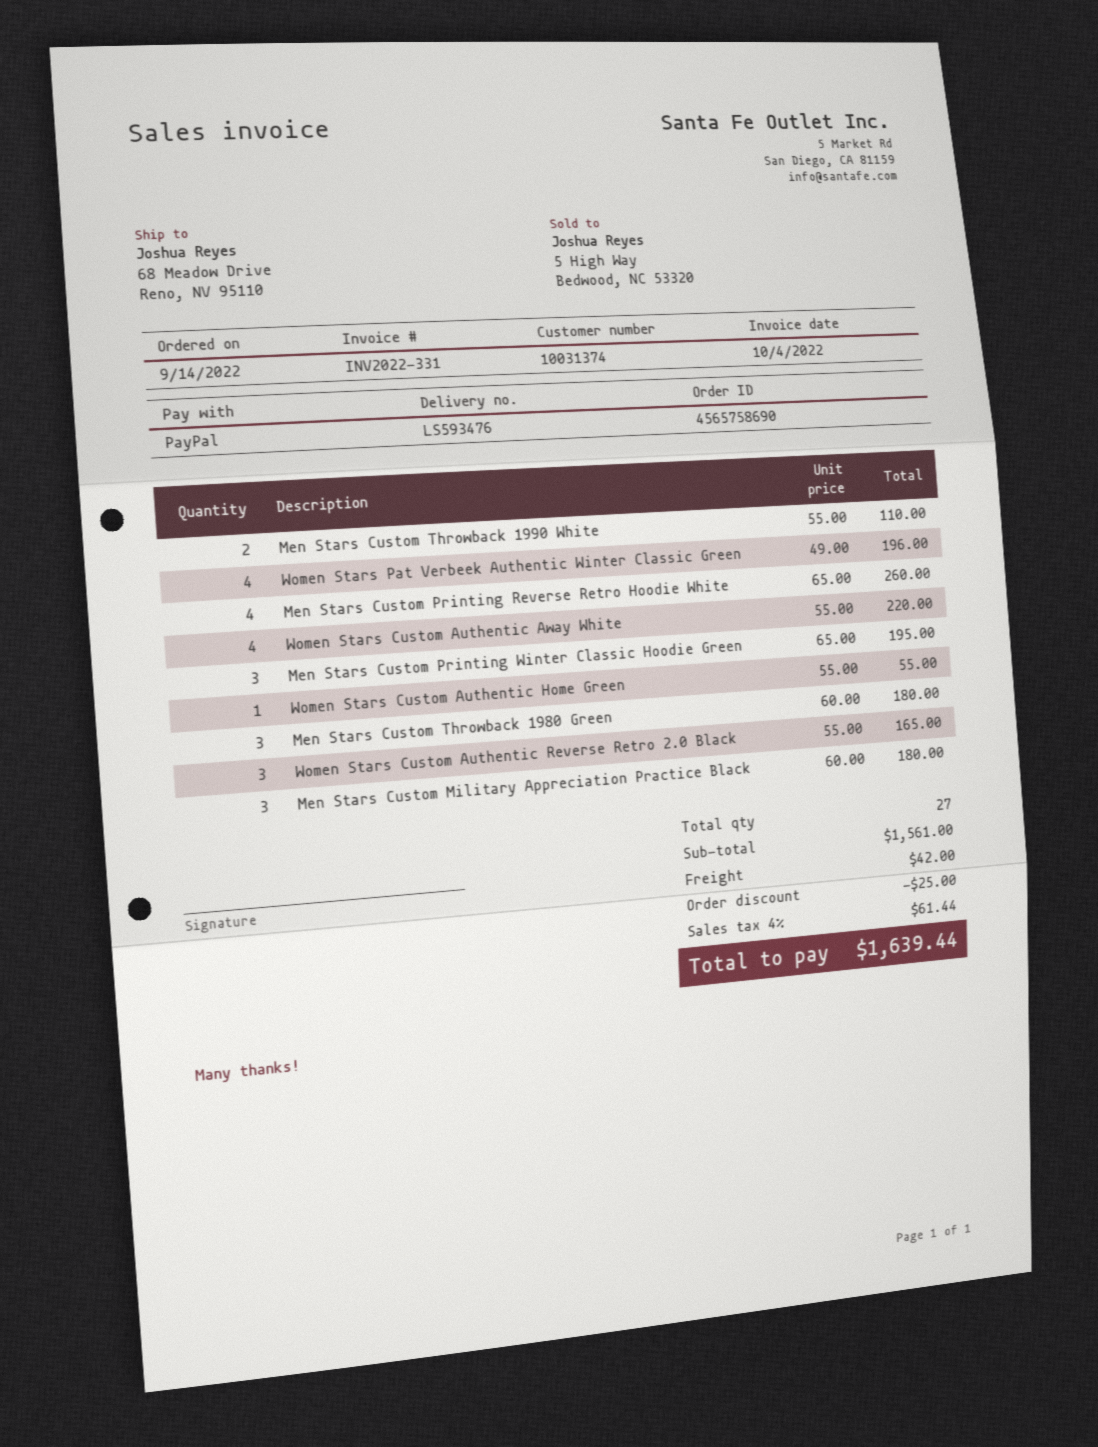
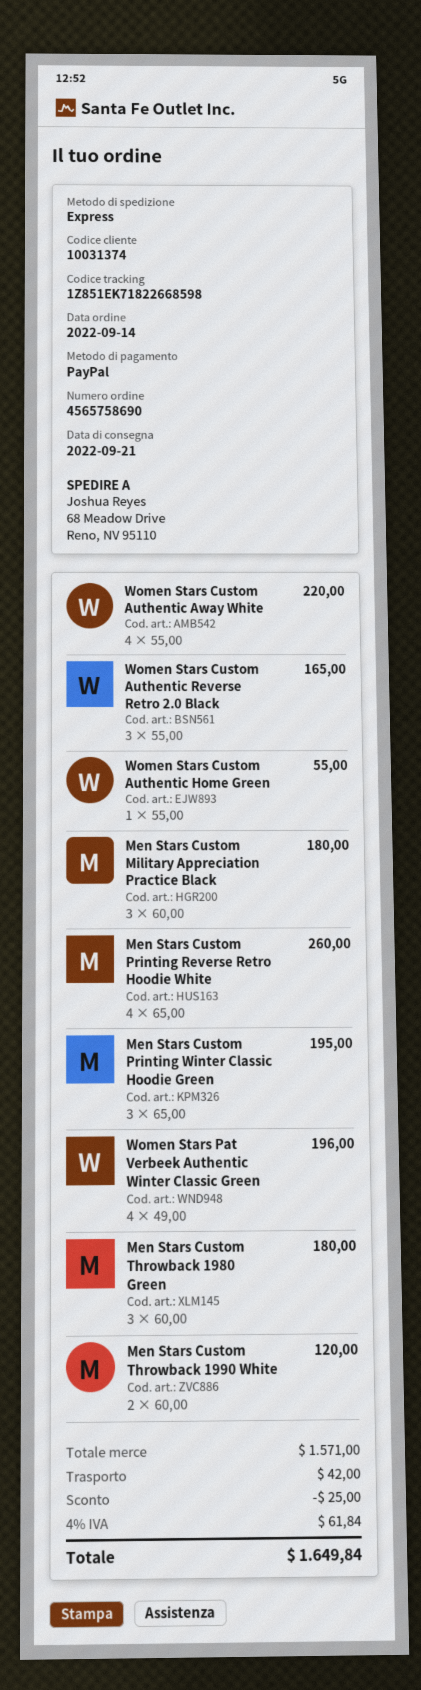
Men Stars Custom Throwback 1990 White: 2 x 55.00 = 110.00 -> 2 x 60.00 = 120.00
subtotal: 1561.00 -> 1571.00
tax: 4% = 61.44 -> 4% = 61.84
total: 1639.44 -> 1649.84

